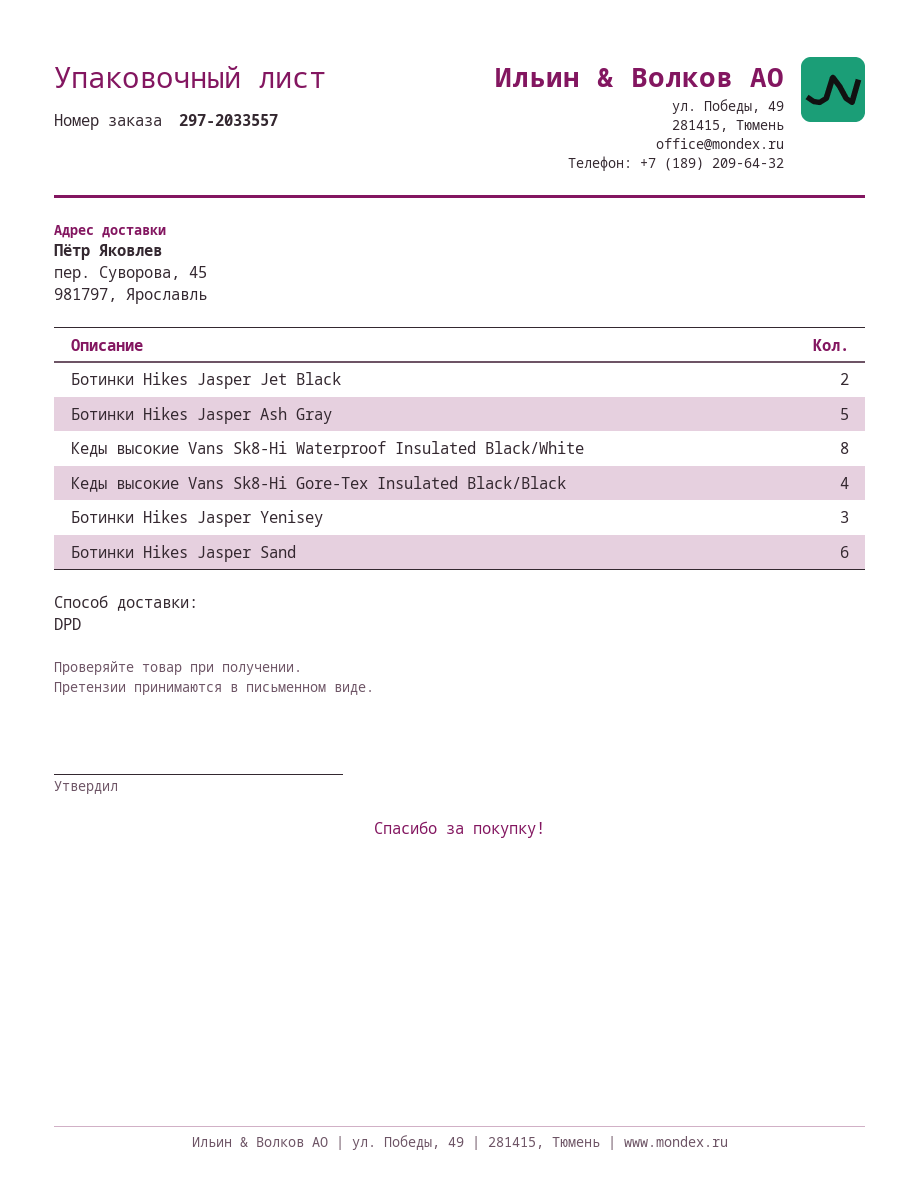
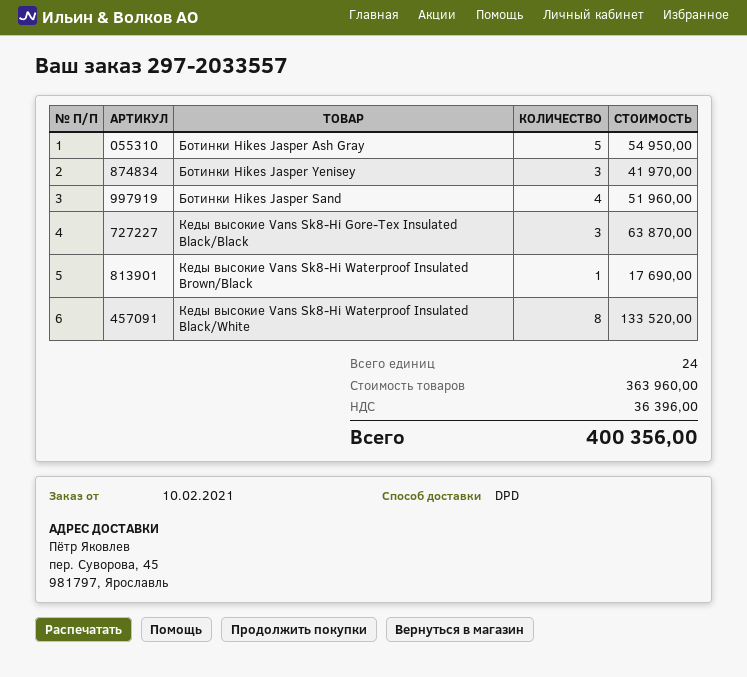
Ботинки Hikes Jasper Jet Black: 2 -> none
Кеды высокие Vans Sk8-Hi Gore-Tex Insulated Black/Black: 4 -> 3
Ботинки Hikes Jasper Sand: 6 -> 4
Кеды высокие Vans Sk8-Hi Waterproof Insulated Brown/Black: none -> 1

